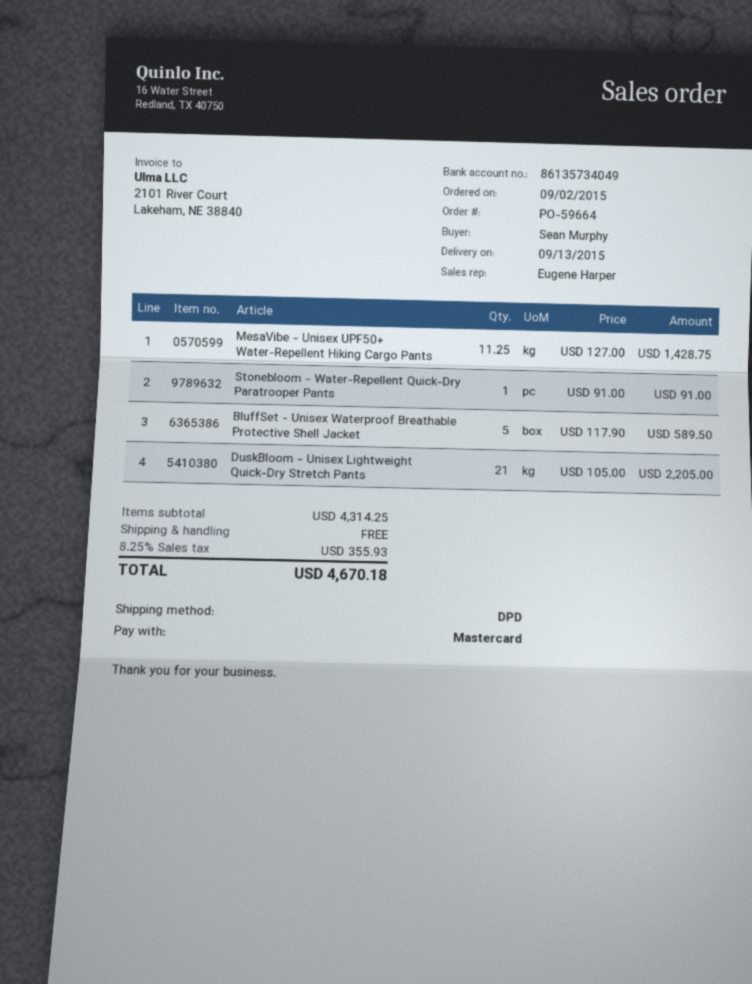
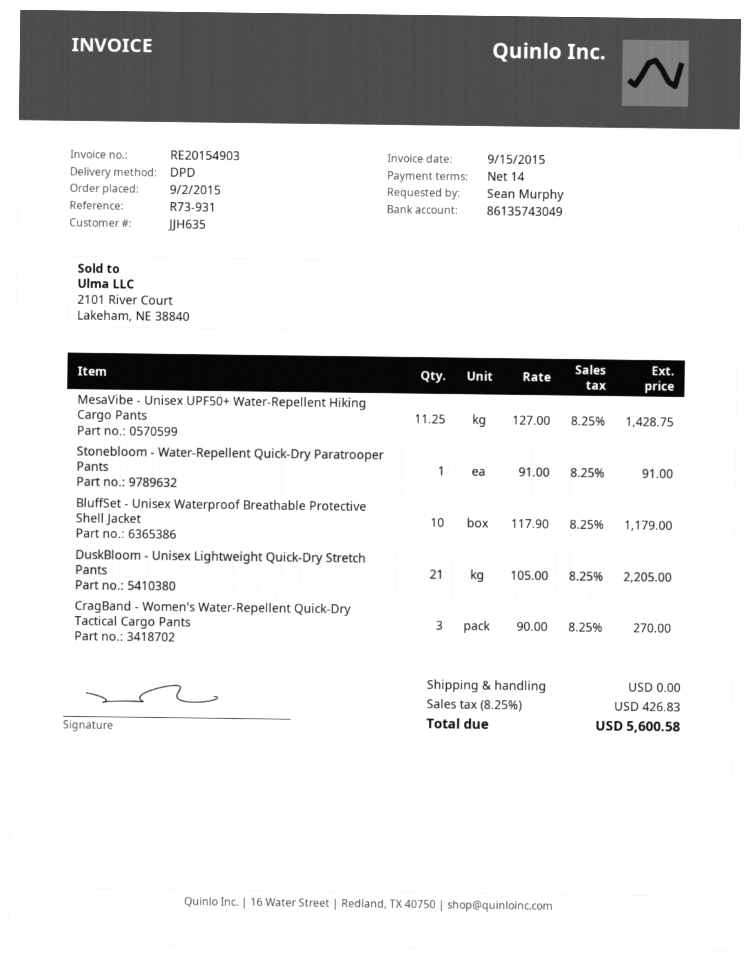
bank account: 86135734049 -> 86135743049
BluffSet - Unisex Waterproof Breathable Protective Shell Jacket: 5 x 117.90 = 589.50 -> 10 x 117.90 = 1179.00
CragBand - Women's Water-Repellent Quick-Dry Tactical Cargo Pants: none -> 3 x 90.00 = 270.00
tax: 8.25% = 355.93 -> 8.25% = 426.83
total: 4670.18 -> 5600.58

